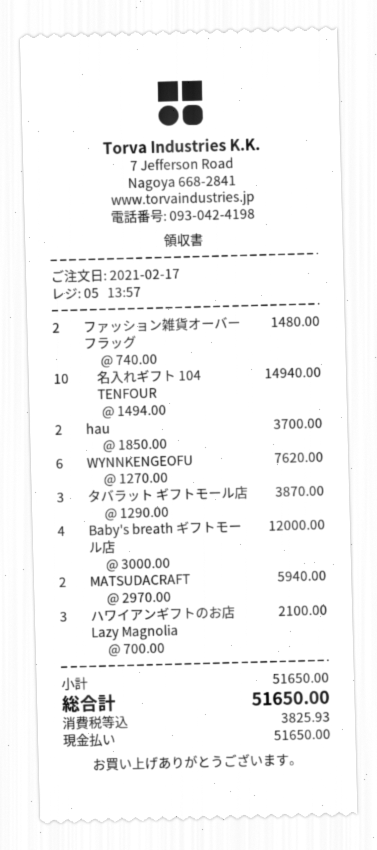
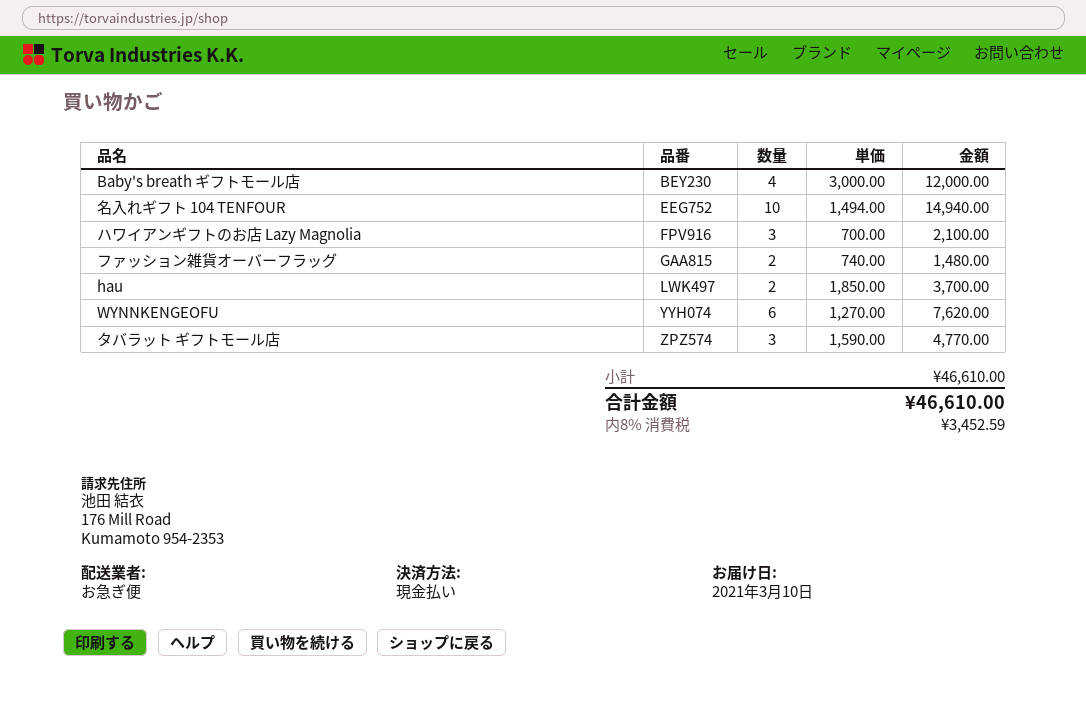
タバラット ギフトモール店: 3 x 1290.00 = 3870.00 -> 3 x 1590.00 = 4770.00
MATSUDACRAFT: 2 x 2970.00 = 5940.00 -> none
subtotal: 51650.00 -> 46610.00
tax: 3825.93 -> 3452.59
total: 51650.00 -> 46610.00

